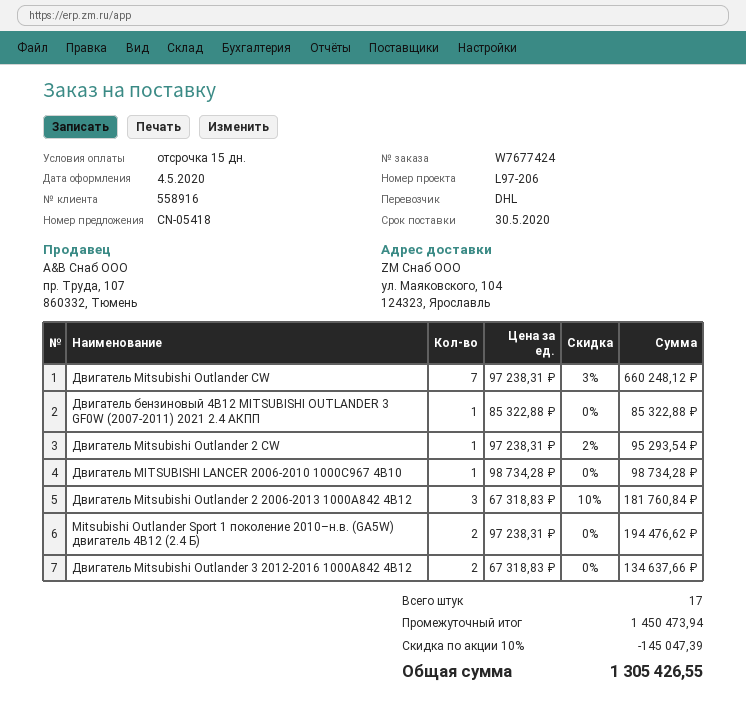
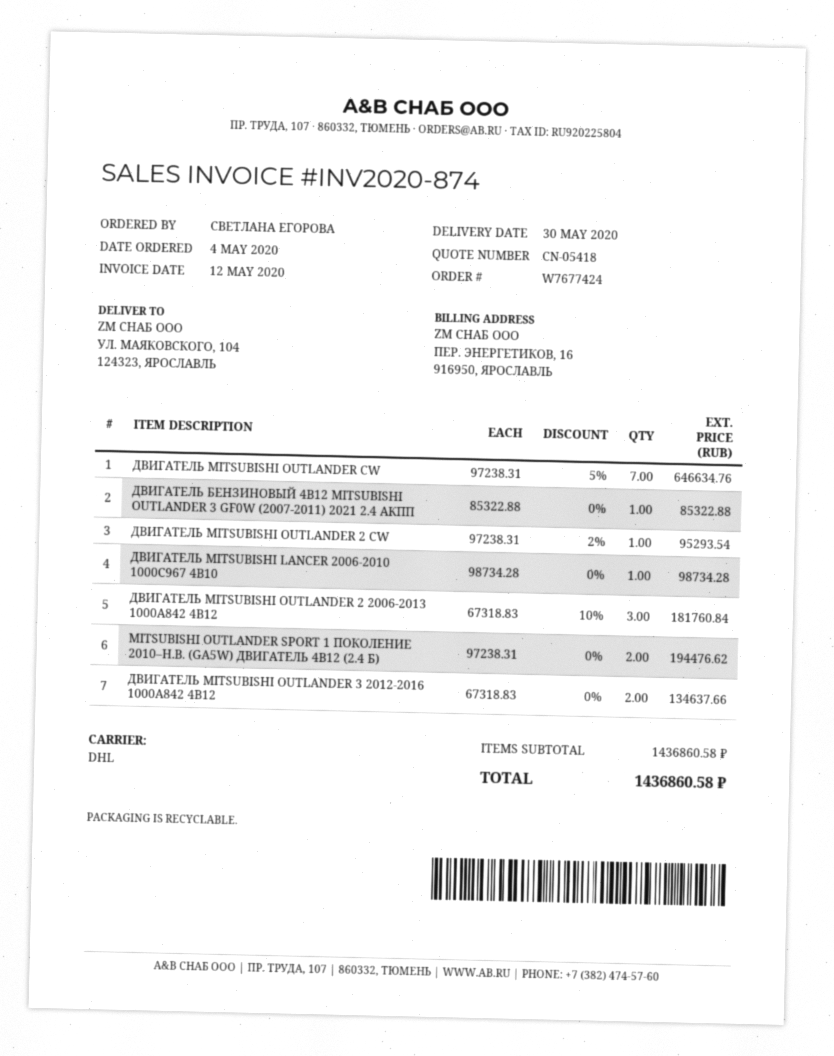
Двигатель Mitsubishi Outlander CW: 7 x 97238.31 - 3% = 660248.12 -> 7 x 97238.31 - 5% = 646634.76
subtotal: 1450473.94 -> 1436860.58
discount: 10% = 145047.39 -> none
total: 1305426.55 -> 1436860.58

